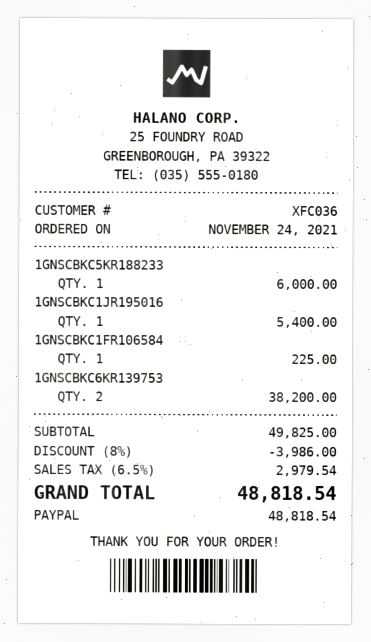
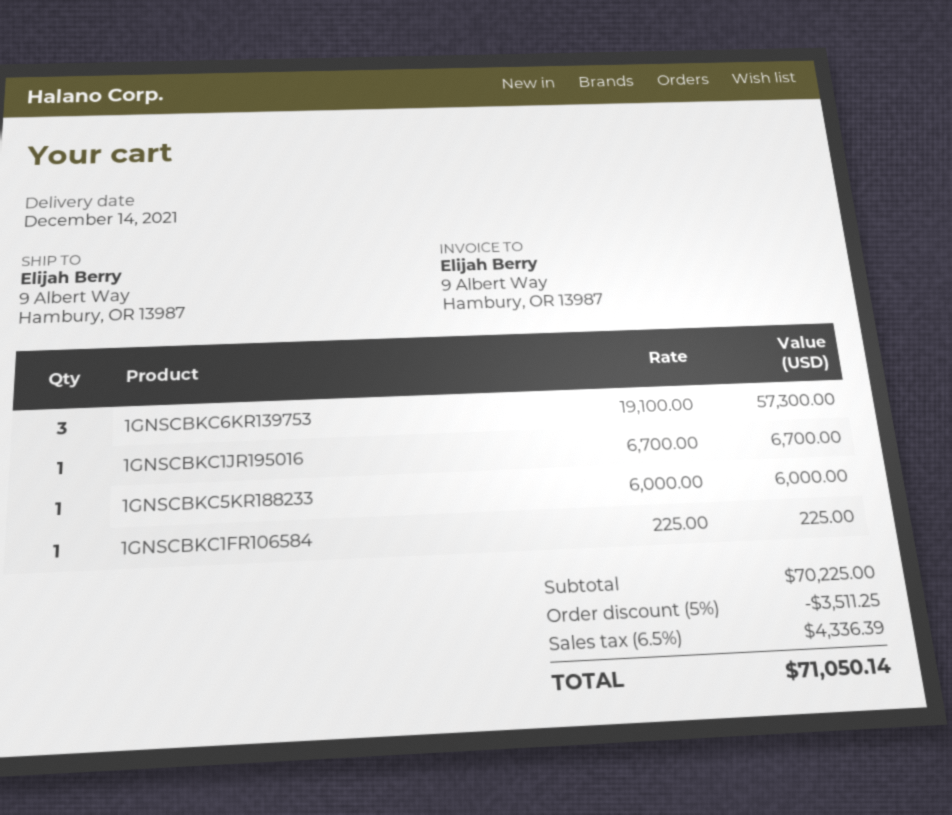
1GNSCBKC1JR195016: 1 for 5400.00 -> 1 for 6700.00
1GNSCBKC6KR139753: 2 for 38200.00 -> 3 for 57300.00
subtotal: 49825.00 -> 70225.00
discount: 8% = 3986.00 -> 5% = 3511.25
tax: 6.5% = 2979.54 -> 6.5% = 4336.39
total: 48818.54 -> 71050.14

